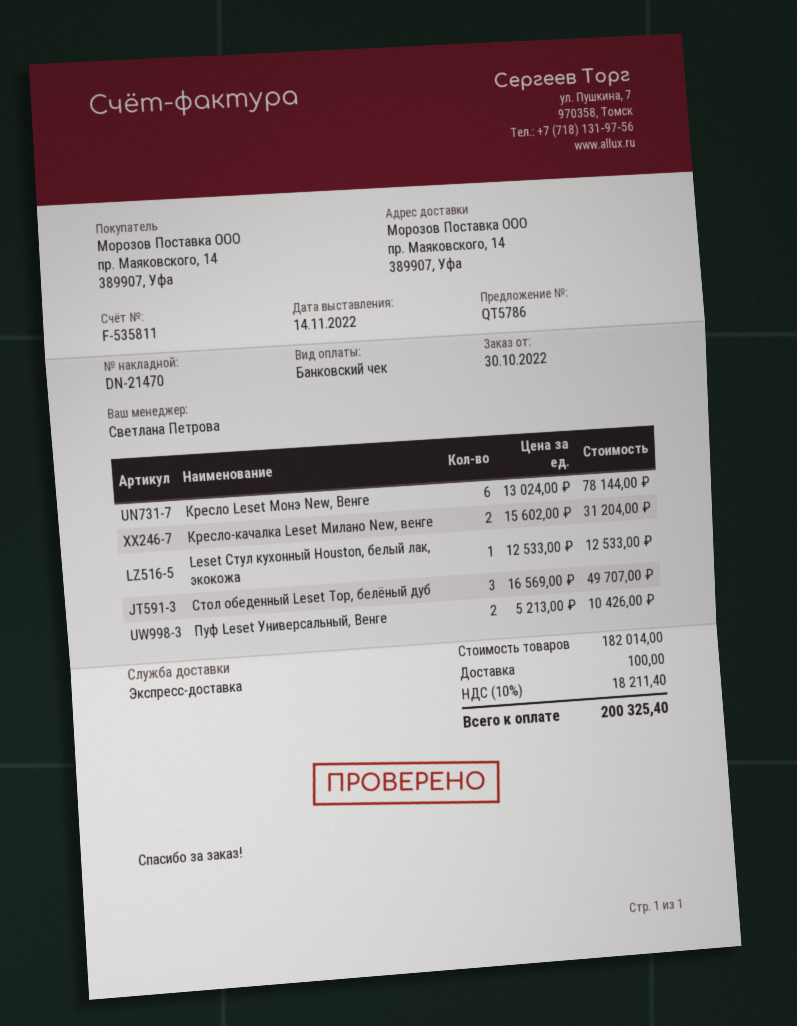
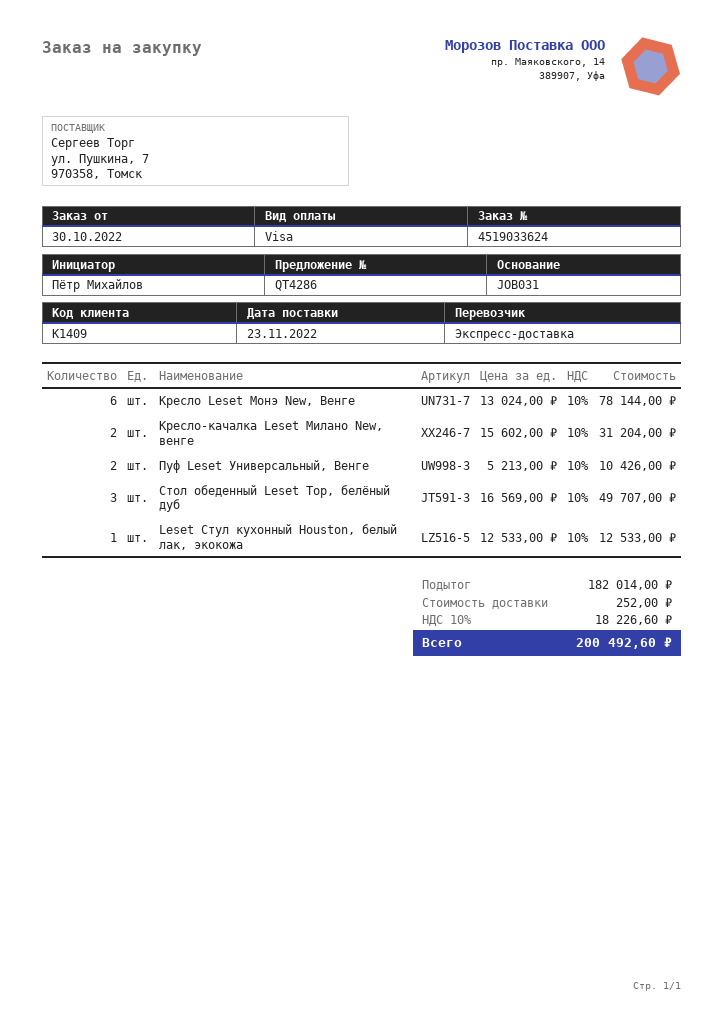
quote number: QT5786 -> QT4286
payment method: cheque -> Visa
shipping: 100.00 -> 252.00
tax: 10% = 18211.40 -> 10% = 18226.60
total: 200325.40 -> 200492.60

